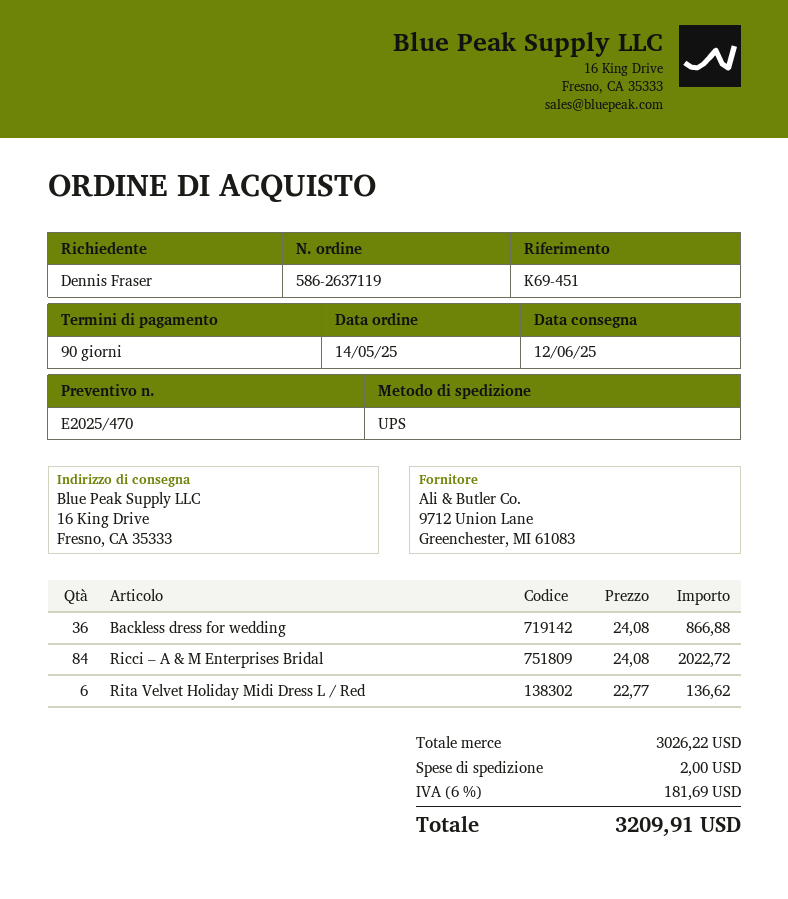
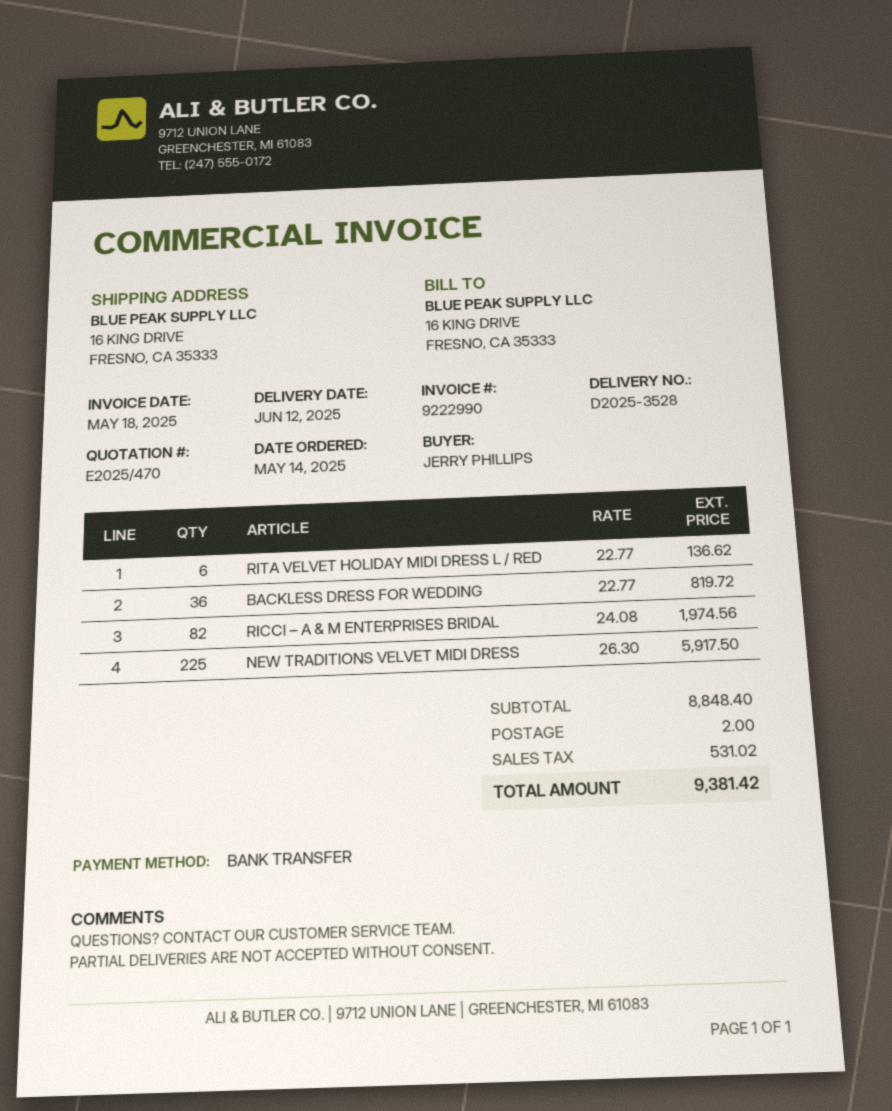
ordered by: Dennis Fraser -> JERRY PHILLIPS
Backless dress for wedding: 36 x 24.08 = 866.88 -> 36 x 22.77 = 819.72
Ricci – A & M Enterprises Bridal: 84 x 24.08 = 2022.72 -> 82 x 24.08 = 1974.56
NEW TRADITIONS VELVET MIDI DRESS: none -> 225 x 26.30 = 5917.50
subtotal: 3026.22 -> 8848.40
tax: 181.69 -> 531.02
total: 3209.91 -> 9381.42

